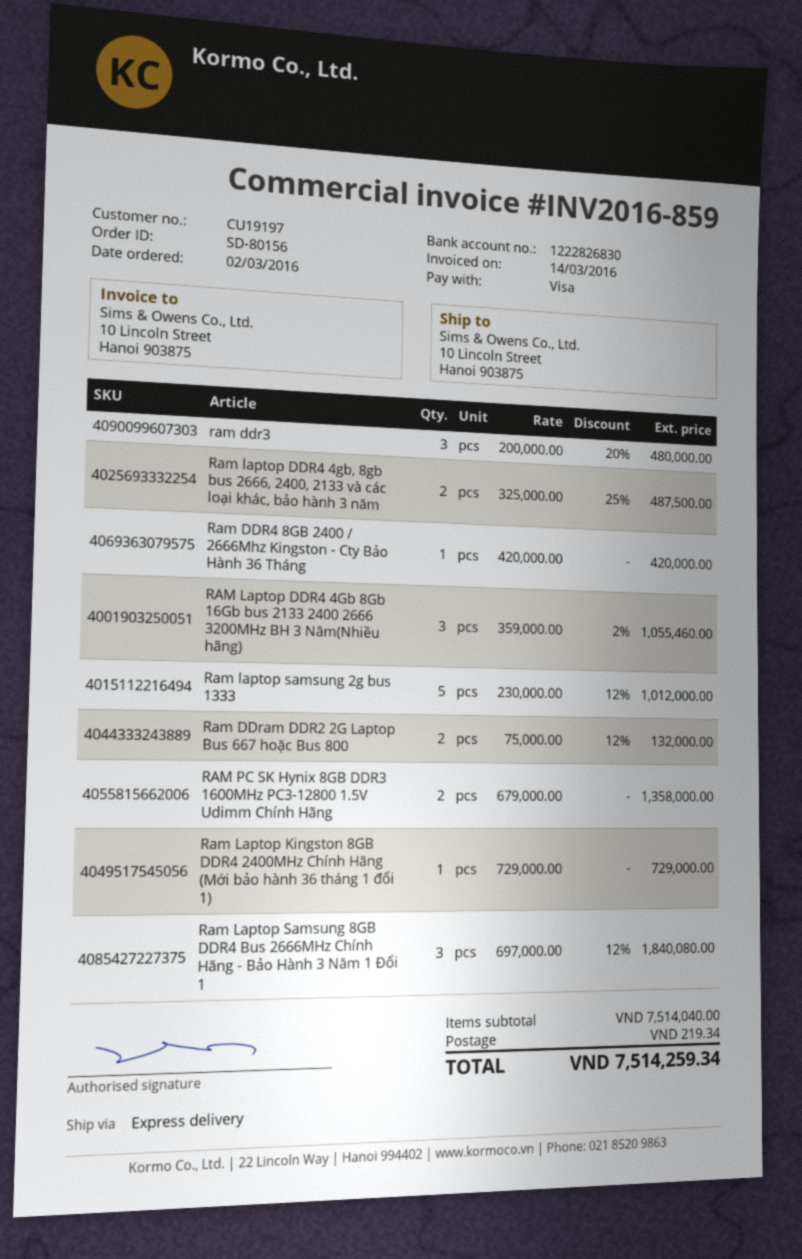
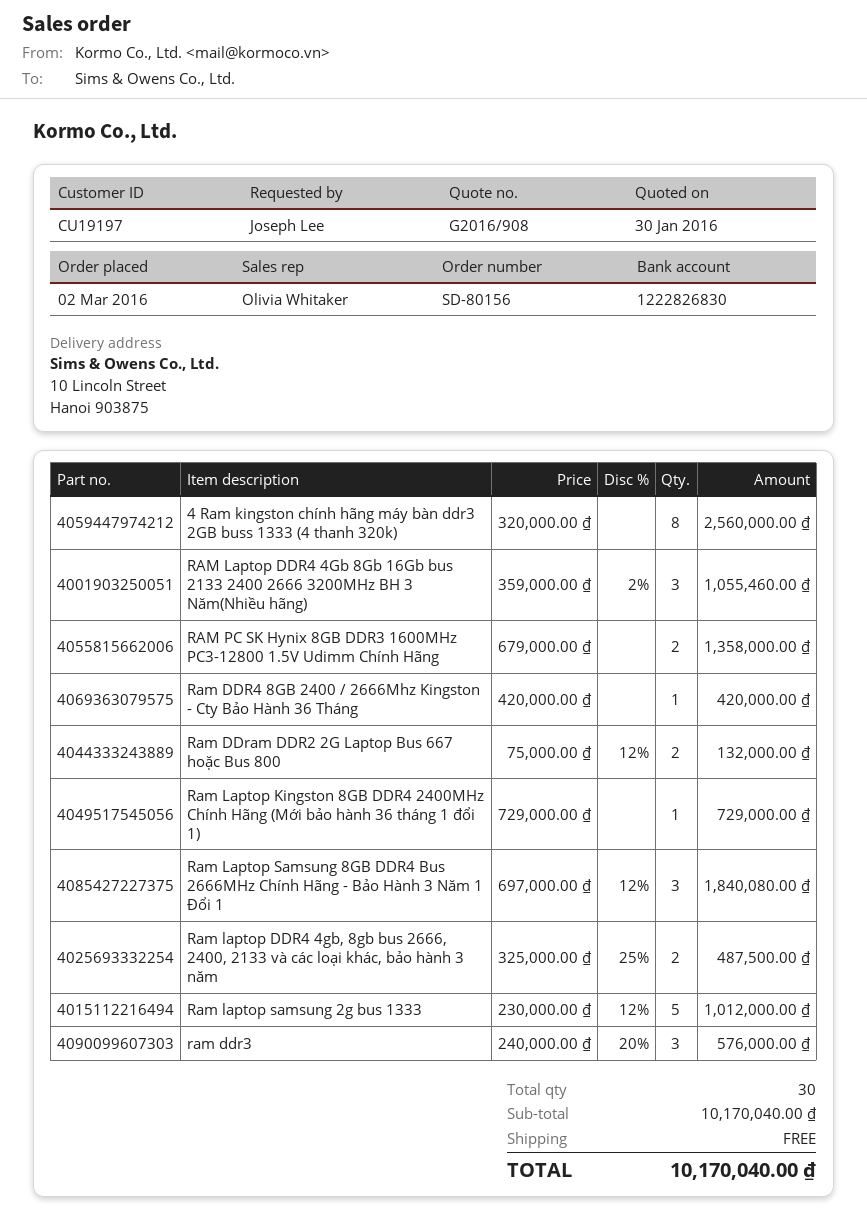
ram ddr3: 3 x 200000.00 - 20% = 480000.00 -> 3 x 240000.00 - 20% = 576000.00
4 Ram kingston chính hãng máy bàn ddr3 2GB buss 1333 (4 thanh 320k): none -> 8 x 320000.00 = 2560000.00
subtotal: 7514040.00 -> 10170040.00
shipping: 219.34 -> 0.00
total: 7514259.34 -> 10170040.00

